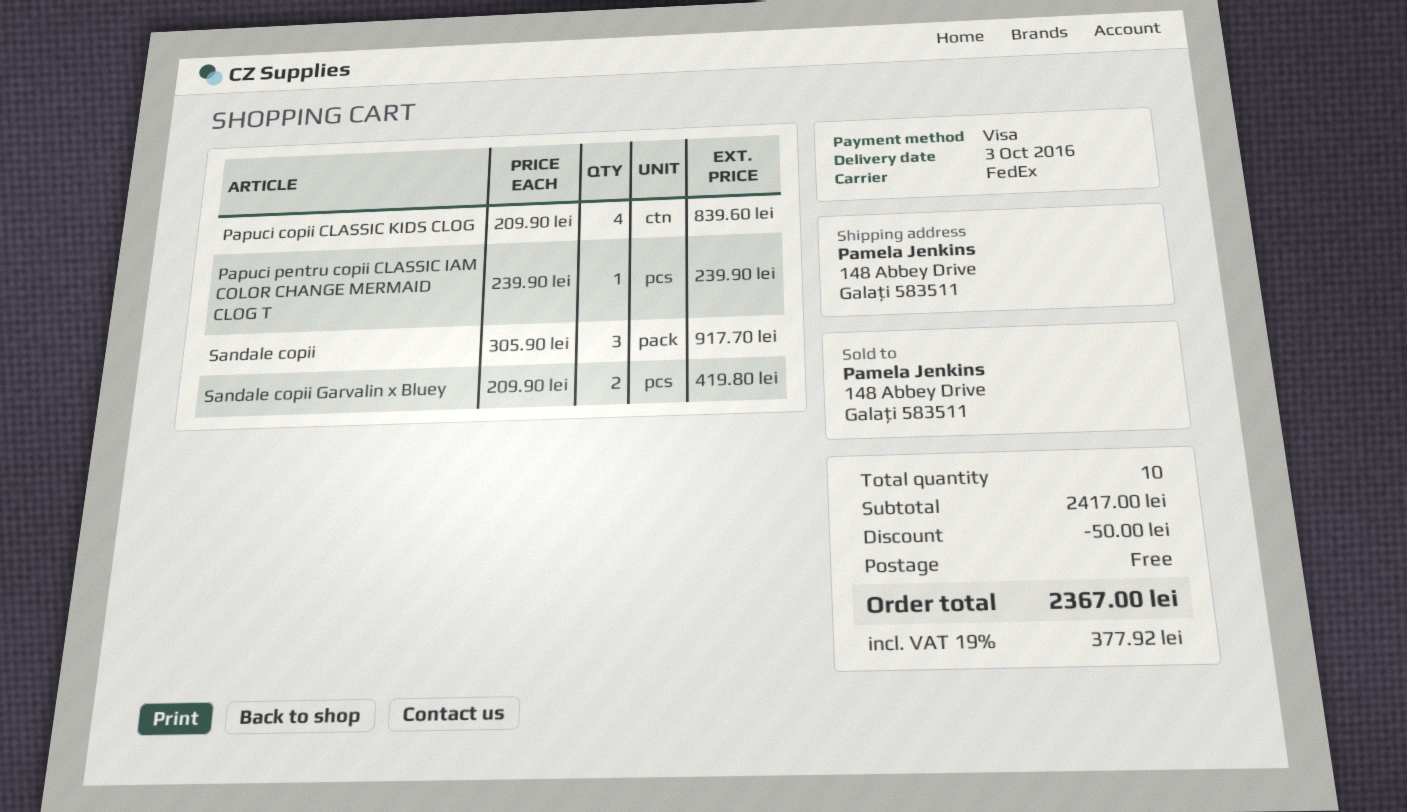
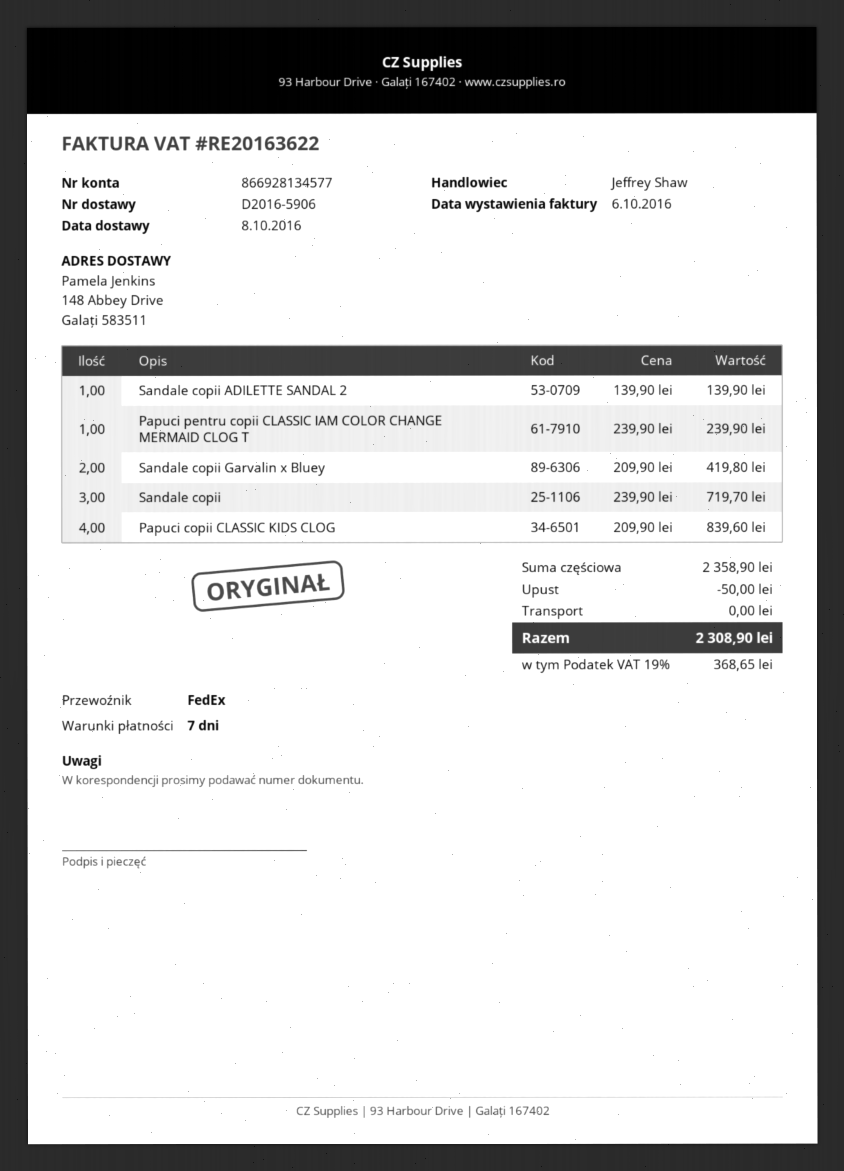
delivery date: 2016-10-03 -> 2016-10-08
Sandale copii: 3 x 305.90 = 917.70 -> 3 x 239.90 = 719.70
Sandale copii ADILETTE SANDAL 2: none -> 1 x 139.90 = 139.90
subtotal: 2417.00 -> 2358.90
tax: 19% = 377.92 -> 19% = 368.65
total: 2367.00 -> 2308.90

